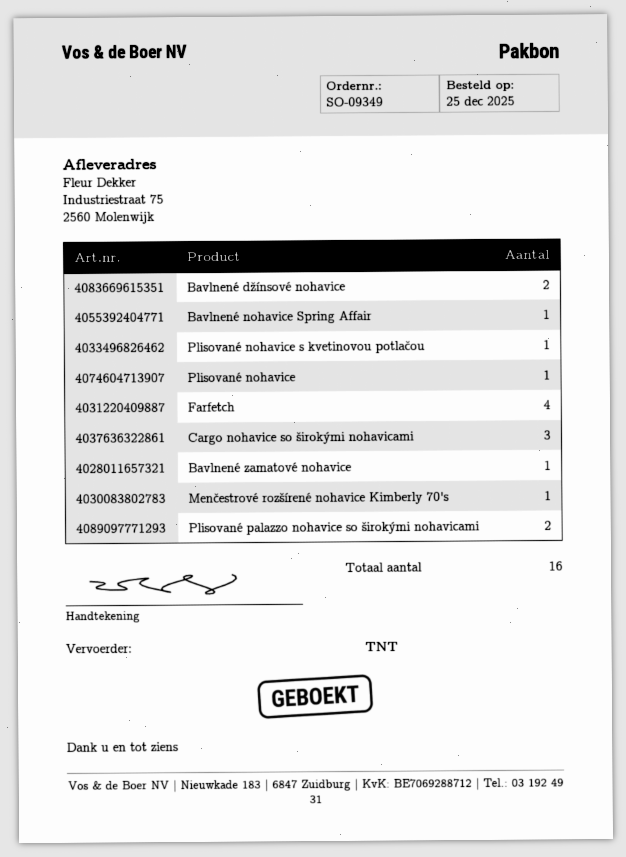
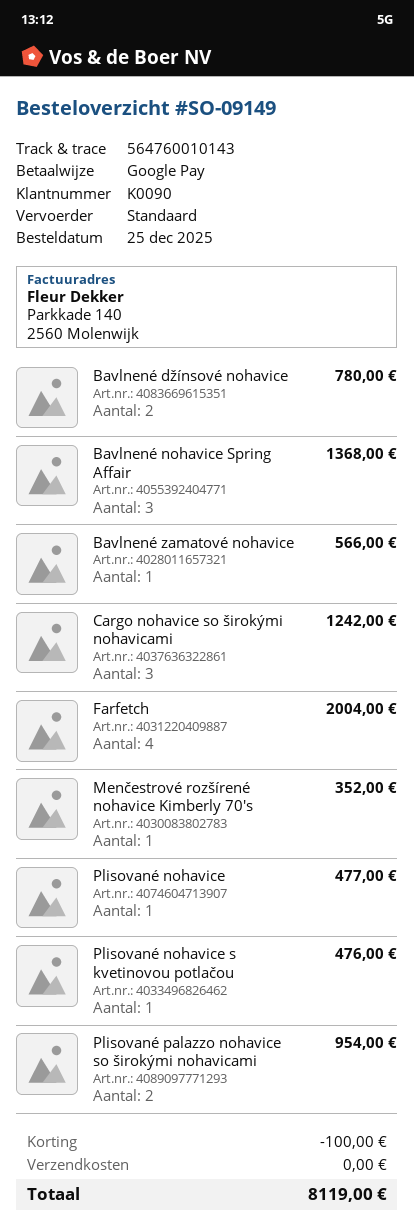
order number: SO-09349 -> SO-09149
shipping method: TNT -> standard
Bavlnené nohavice Spring Affair: 1 -> 3

